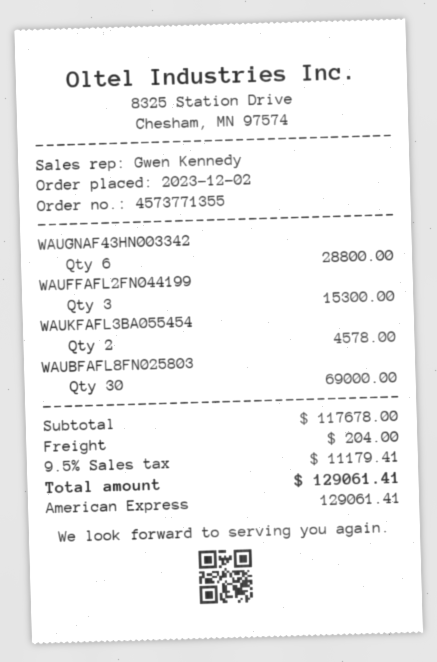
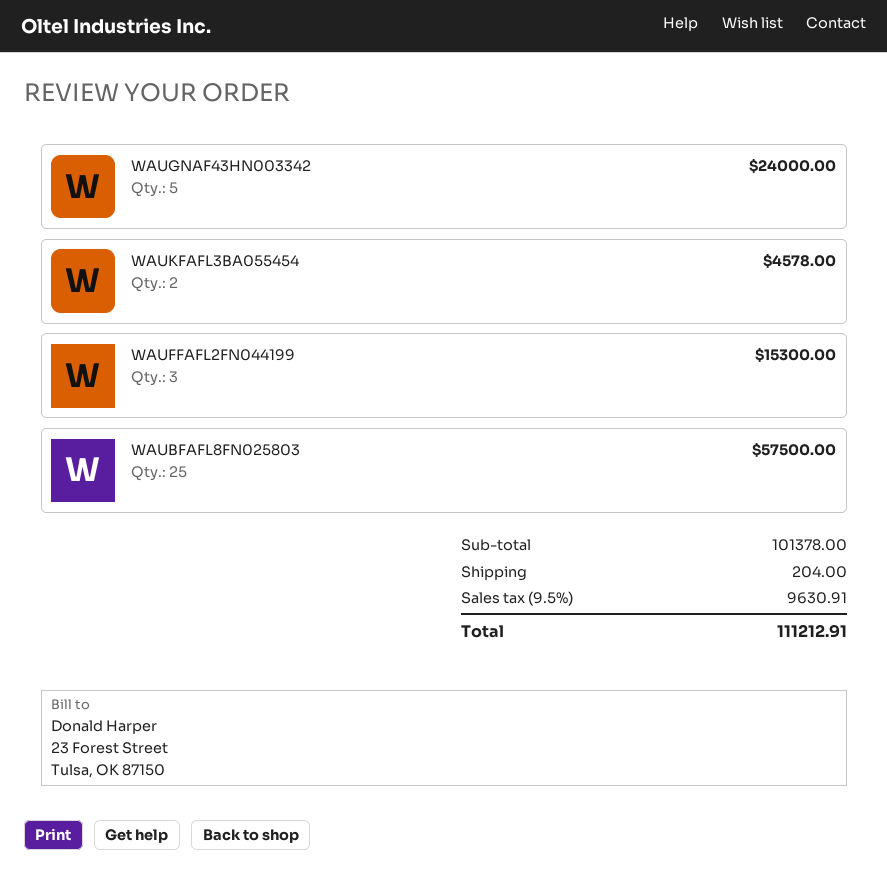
WAUGNAF43HN003342: 6 for 28800.00 -> 5 for 24000.00
WAUBFAFL8FN025803: 30 for 69000.00 -> 25 for 57500.00
subtotal: 117678.00 -> 101378.00
tax: 9.5% = 11179.41 -> 9.5% = 9630.91
total: 129061.41 -> 111212.91

